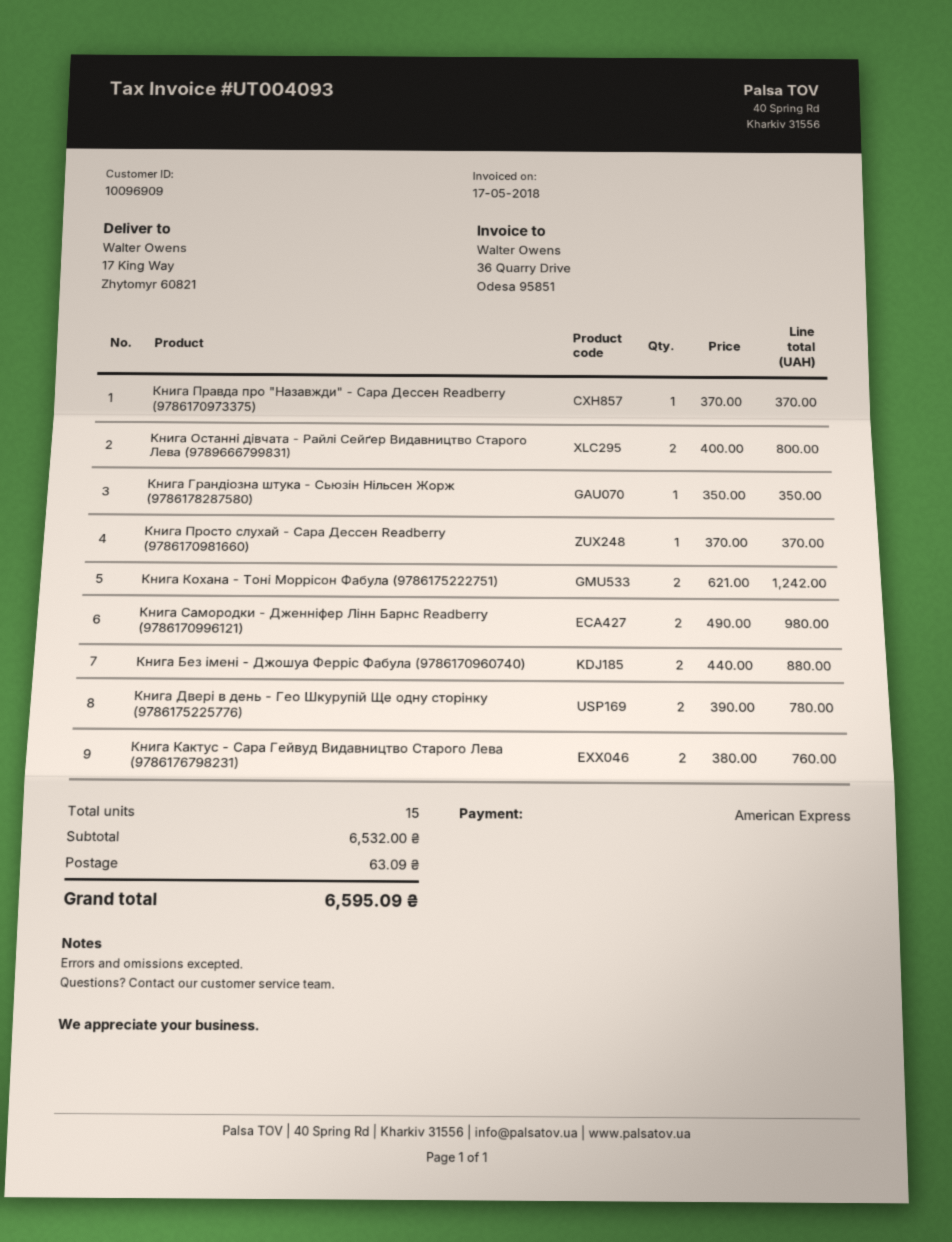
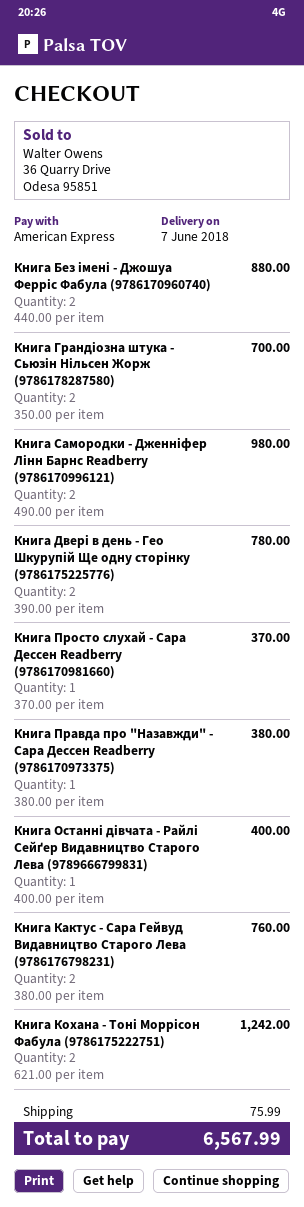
Книга Правда про "Назавжди" - Сара Дессен Readberry (9786170973375): 1 x 370.00 = 370.00 -> 1 x 380.00 = 380.00
Книга Останні дівчата - Райлі Сейґер Видавництво Старого Лева (9789666799831): 2 x 400.00 = 800.00 -> 1 x 400.00 = 400.00
Книга Грандіозна штука - Сьюзін Нільсен Жорж (9786178287580): 1 x 350.00 = 350.00 -> 2 x 350.00 = 700.00
shipping: 63.09 -> 75.99
total: 6595.09 -> 6567.99

